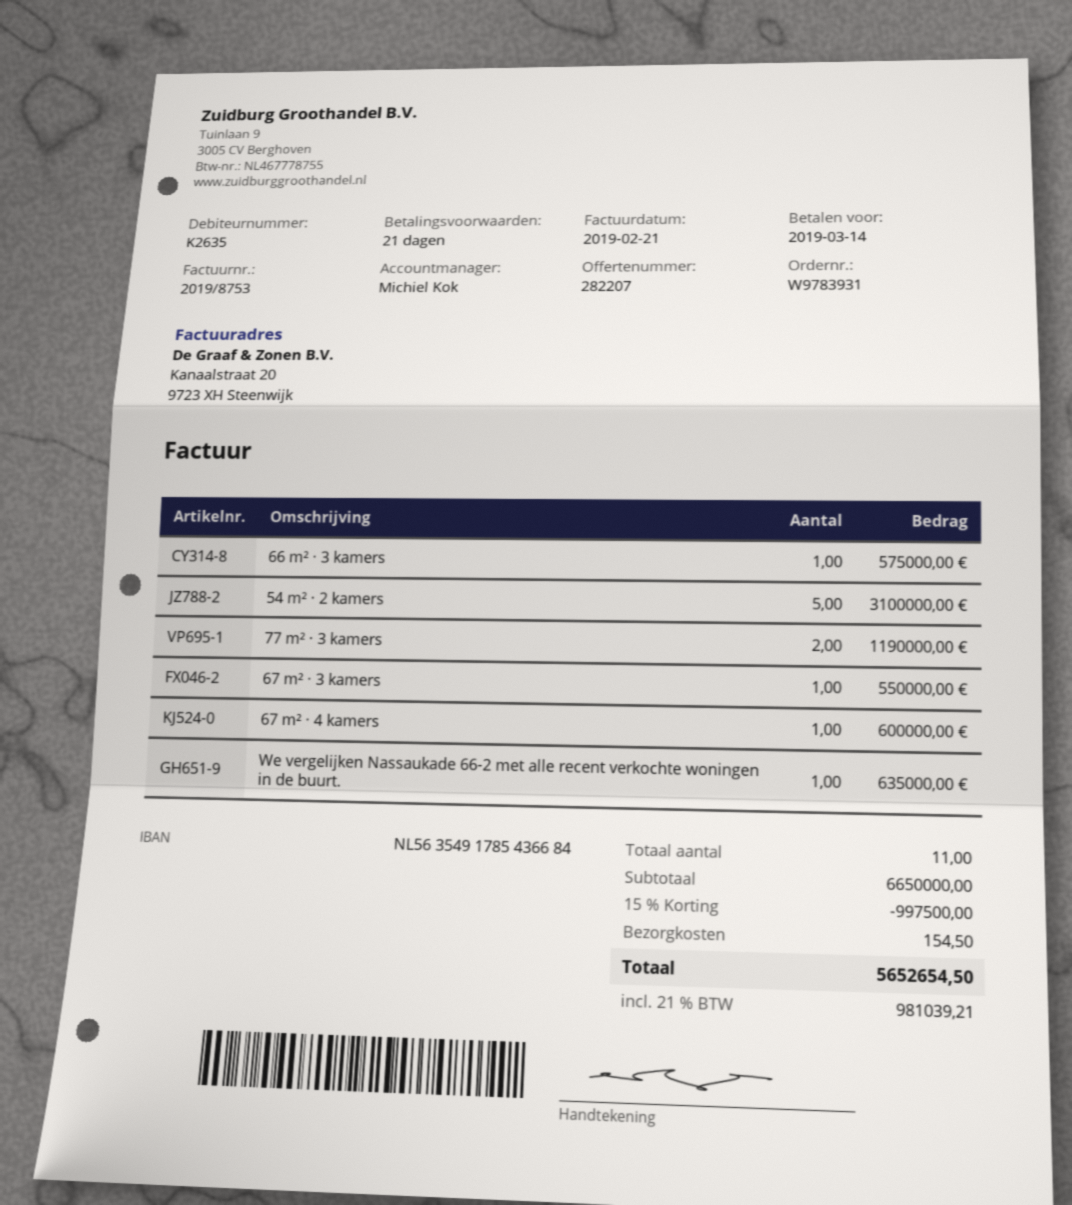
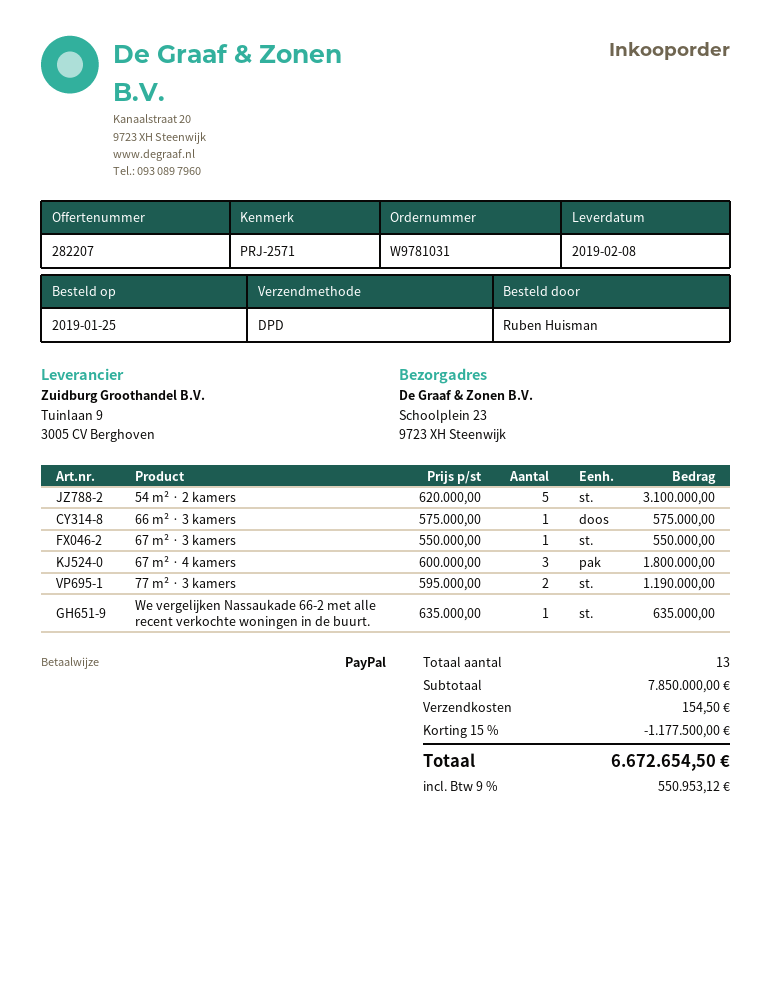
order number: W9783931 -> W9781031
67 m² · 4 kamers: 1 for 600000.00 -> 3 for 1800000.00
total quantity: 11 -> 13
subtotal: 6650000.00 -> 7850000.00
discount: 15% = 997500.00 -> 15% = 1177500.00
tax: 21% = 981039.21 -> 9% = 550953.12
total: 5652654.50 -> 6672654.50

